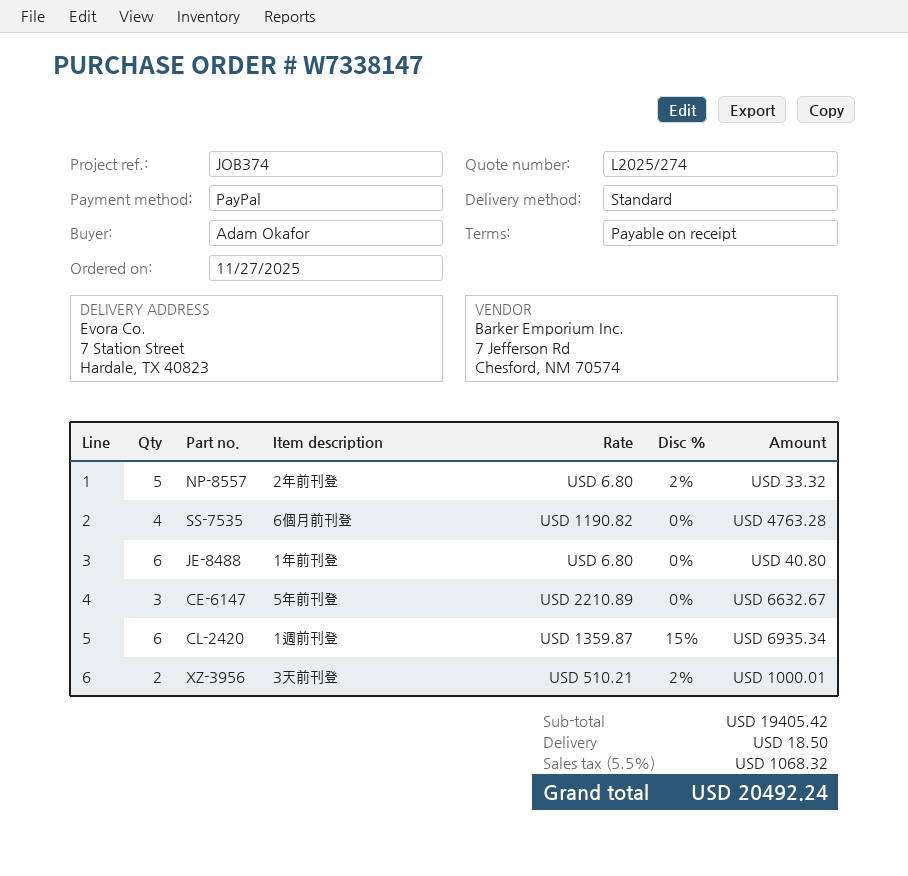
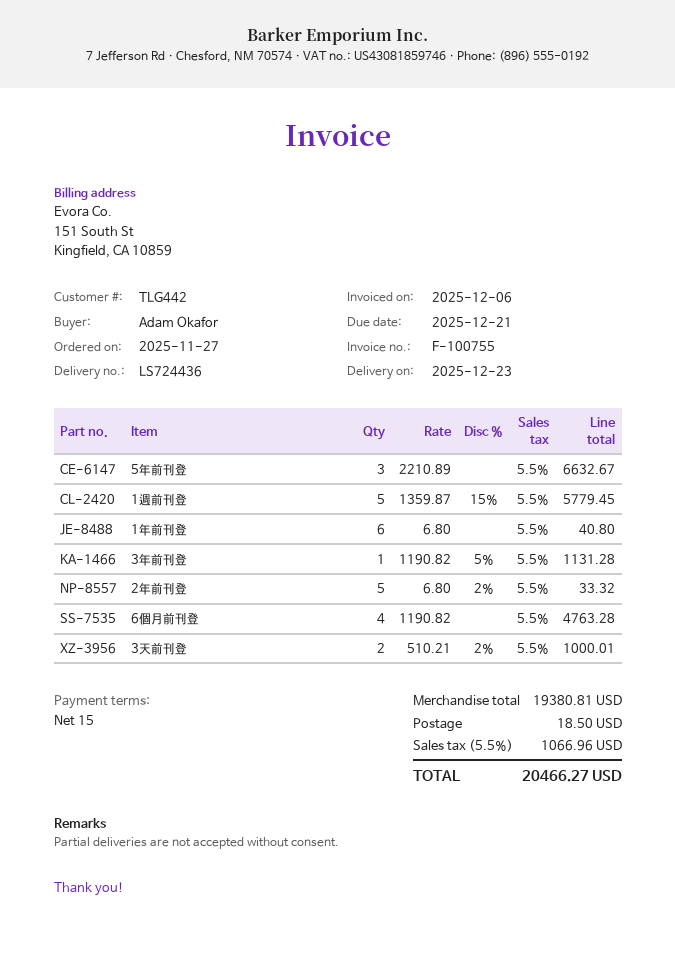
payment terms: on receipt -> 15 days
1週前刊登: 6 x 1359.87 - 15% = 6935.34 -> 5 x 1359.87 - 15% = 5779.45
3年前刊登: none -> 1 x 1190.82 - 5% = 1131.28
subtotal: 19405.42 -> 19380.81
tax: 5.5% = 1068.32 -> 5.5% = 1066.96
total: 20492.24 -> 20466.27

